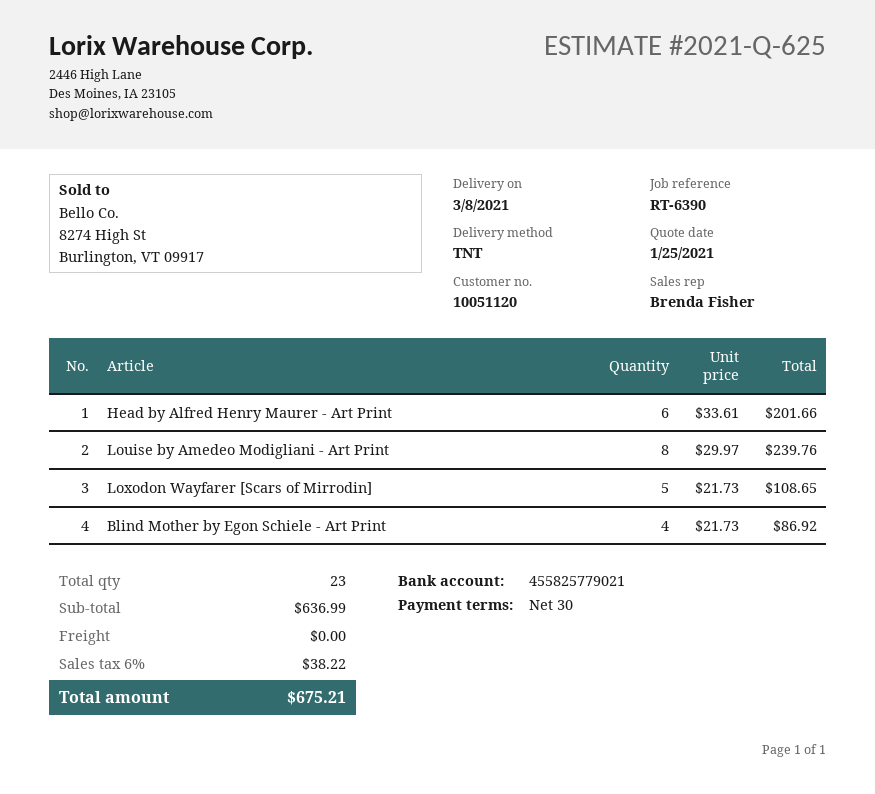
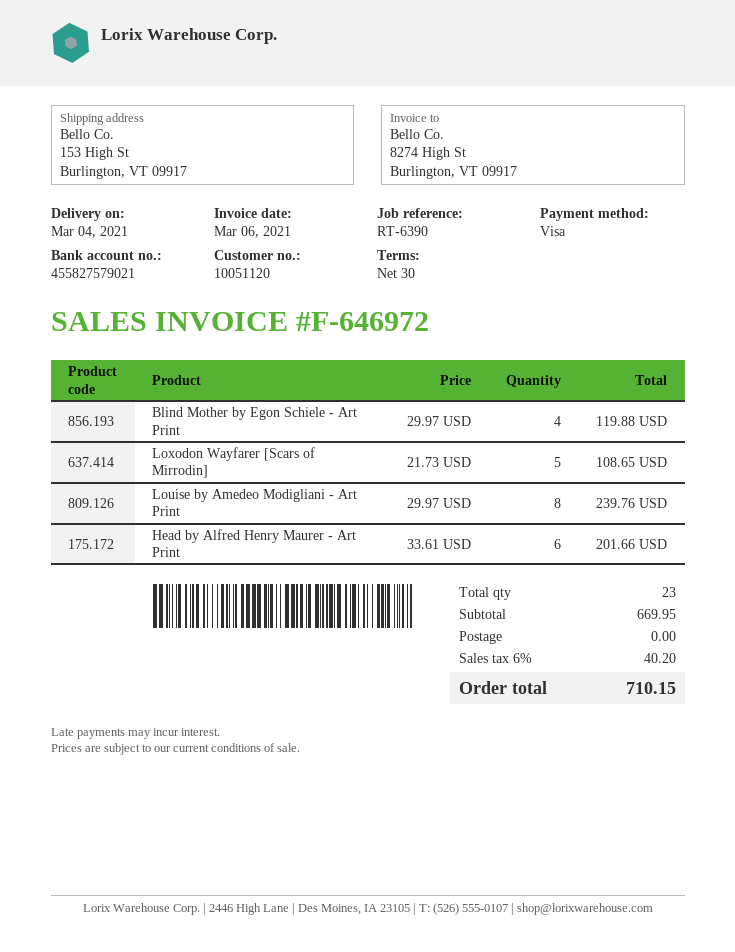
delivery date: 2021-03-08 -> 2021-03-04
bank account: 455825779021 -> 455827579021
Blind Mother by Egon Schiele - Art Print: 4 x 21.73 = 86.92 -> 4 x 29.97 = 119.88
subtotal: 636.99 -> 669.95
tax: 6% = 38.22 -> 6% = 40.20
total: 675.21 -> 710.15

